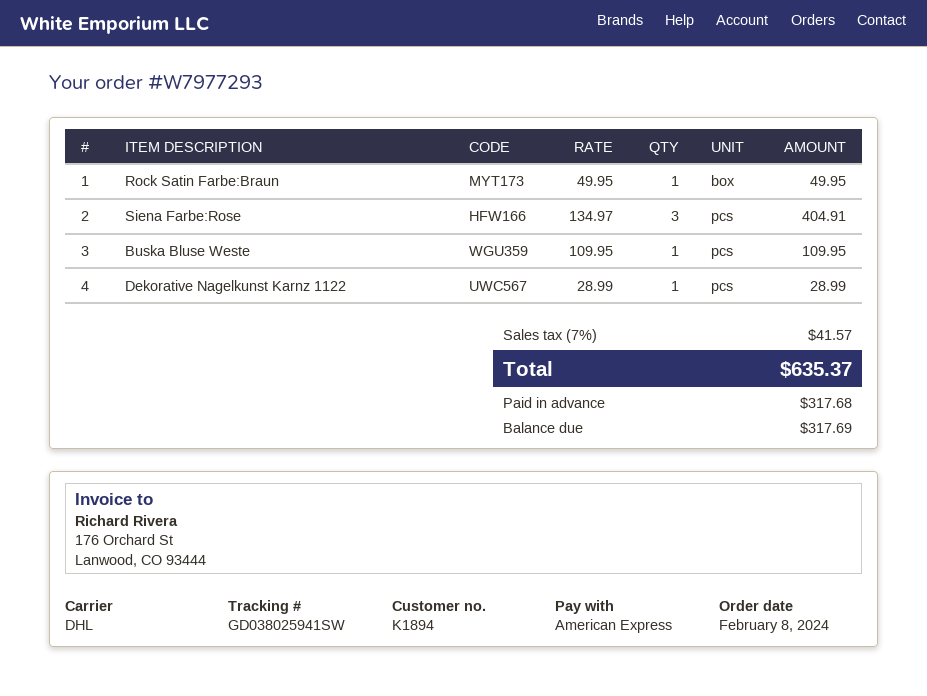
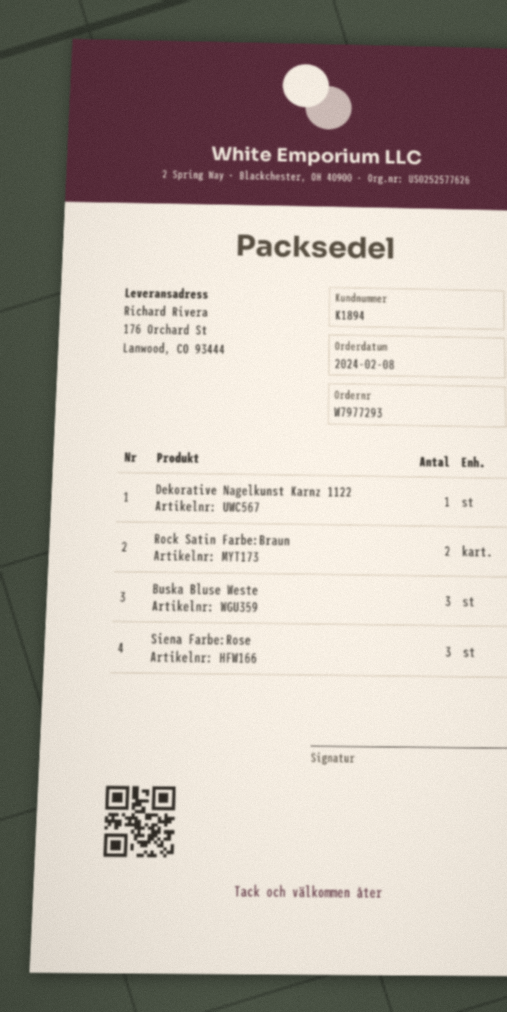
Rock Satin Farbe:Braun: 1 -> 2
Buska Bluse Weste: 1 -> 3

